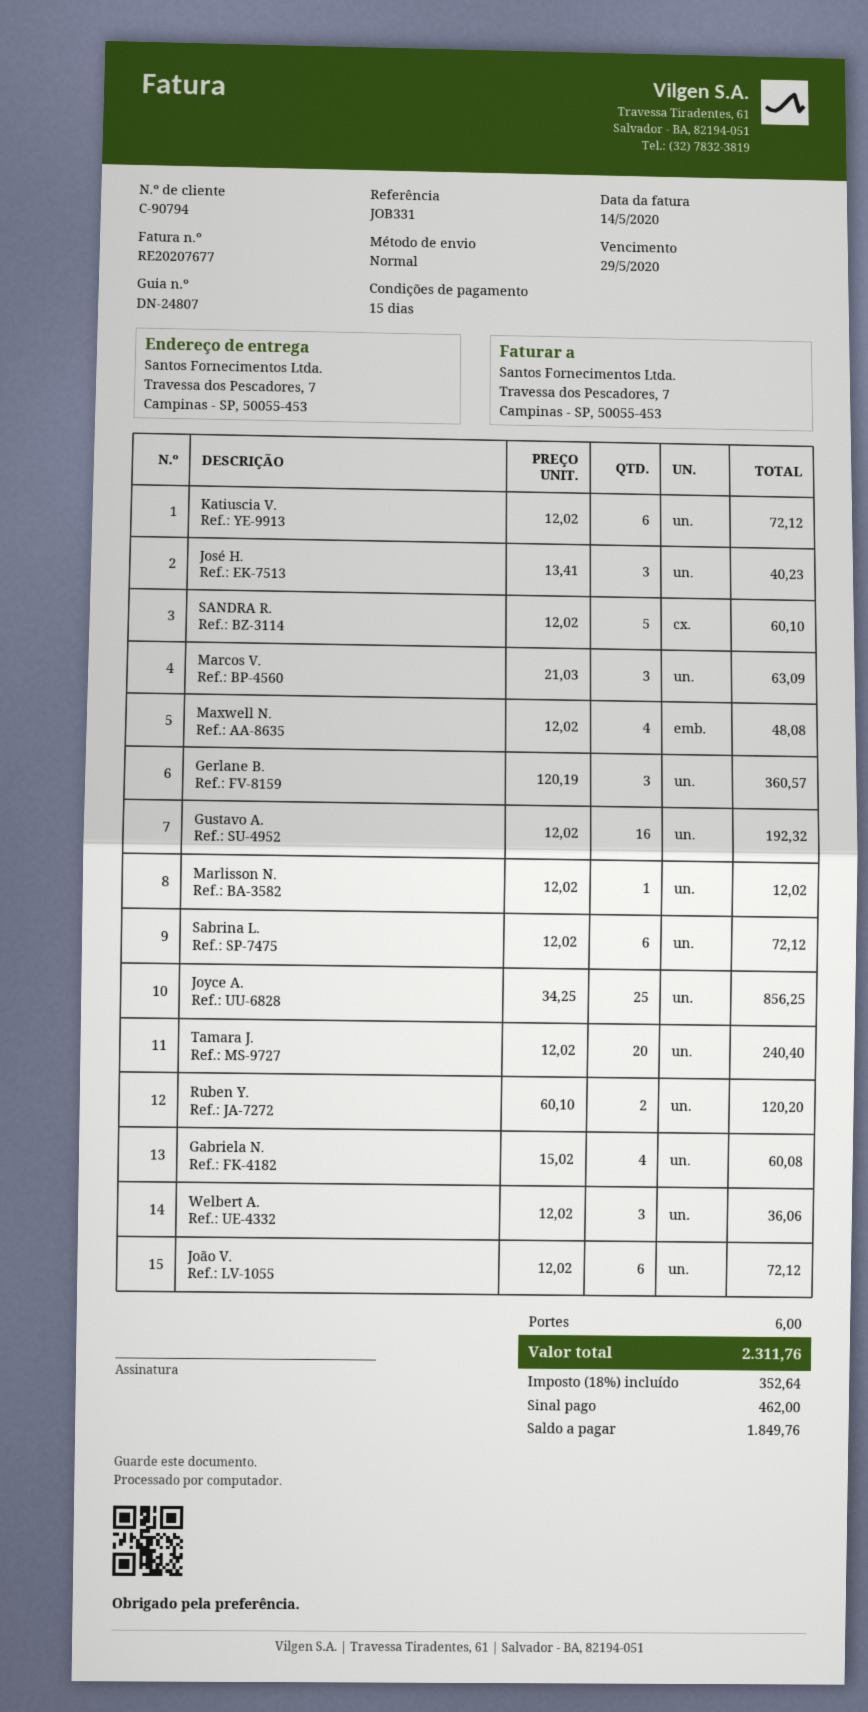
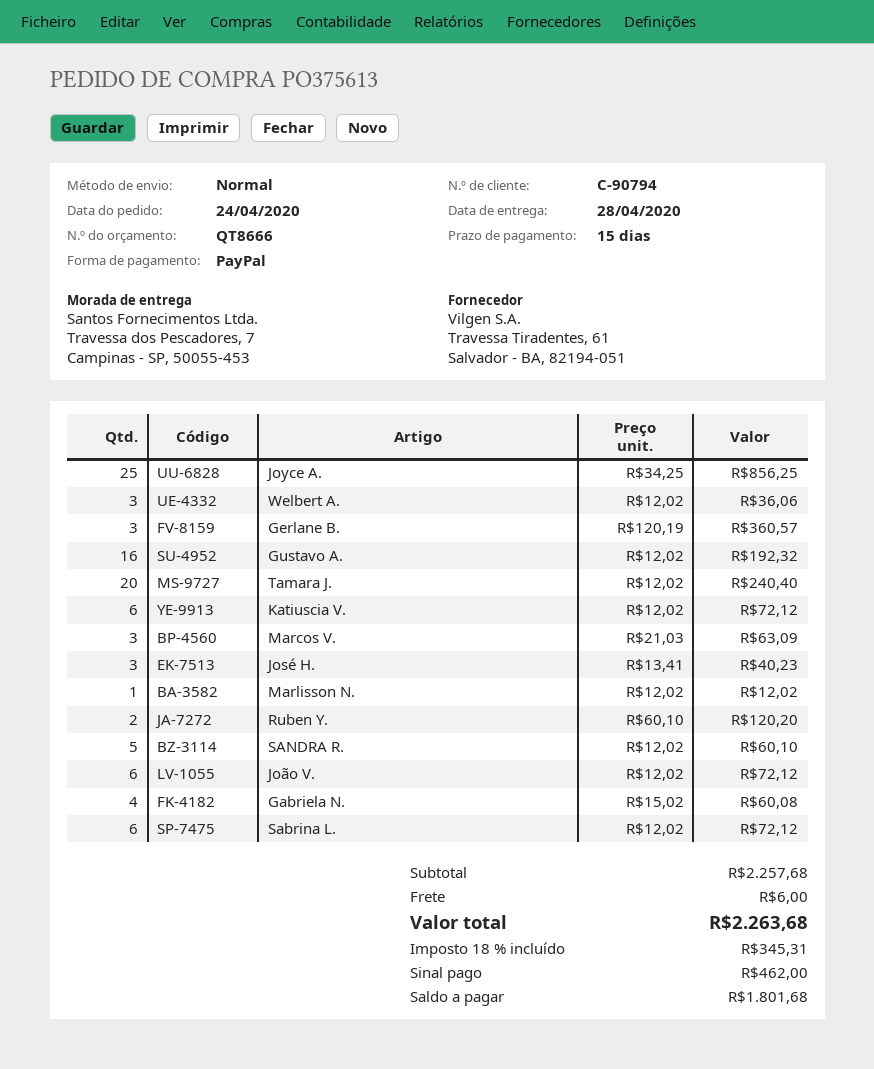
Maxwell N.: 4 x 12.02 = 48.08 -> none
tax: 18% = 352.64 -> 18% = 345.31
total: 2311.76 -> 2263.68
balance: 1849.76 -> 1801.68

